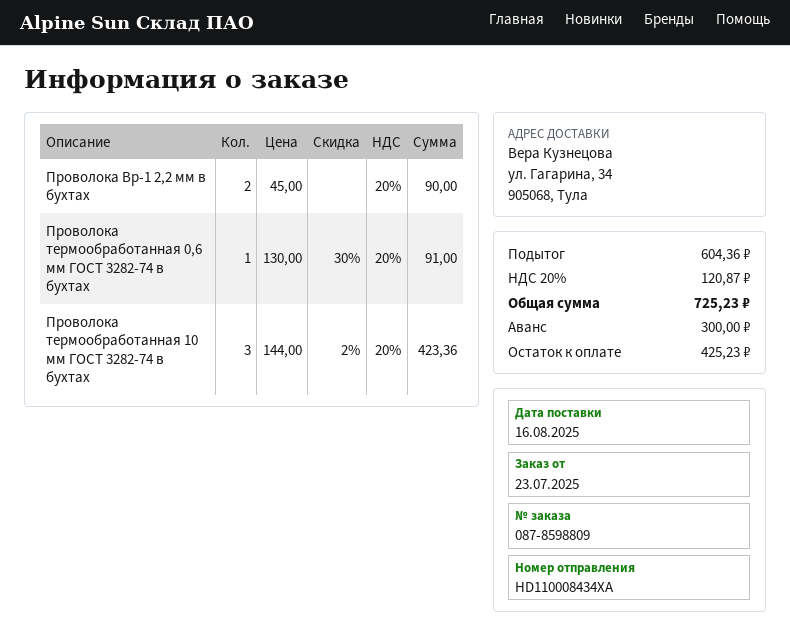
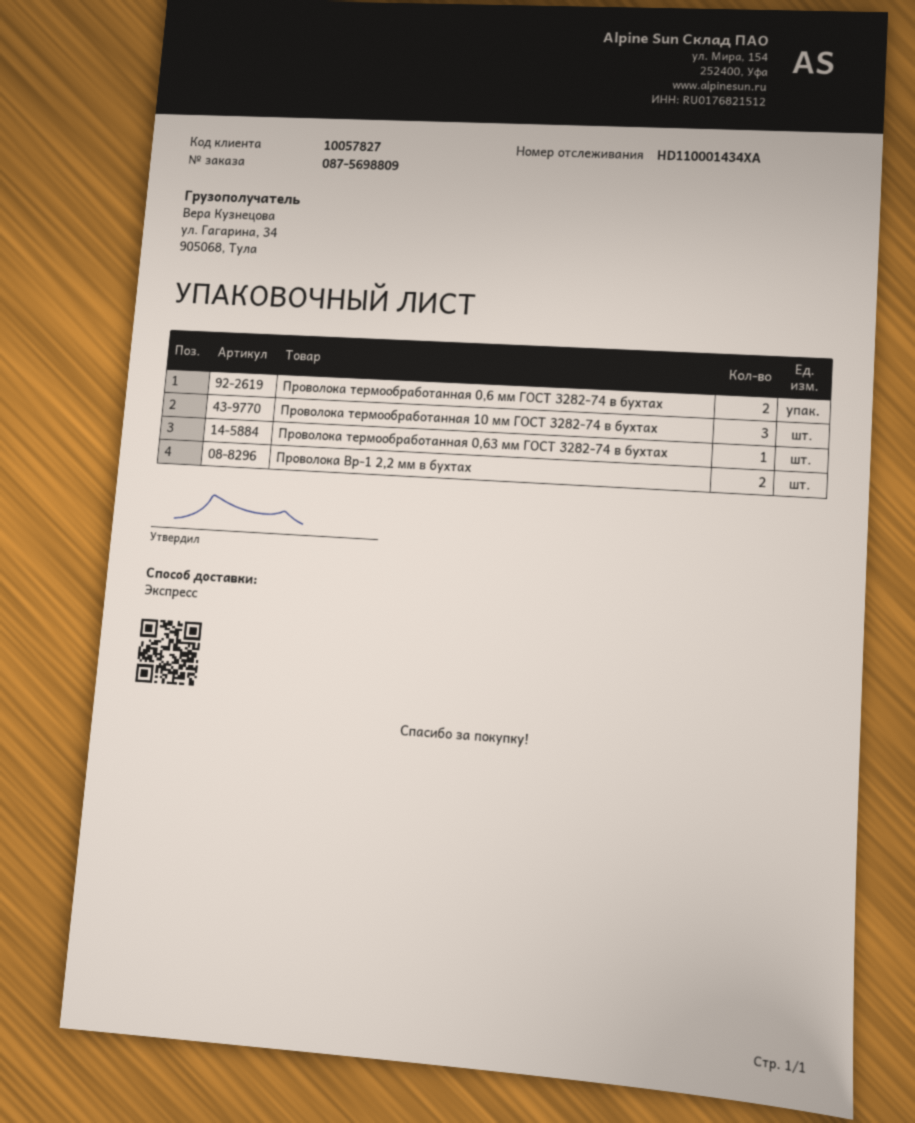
order number: 087-8598809 -> 087-5698809
tracking number: HD110008434XA -> HD110001434XA
Проволока термообработанная 0,6 мм ГОСТ 3282-74 в бухтах: 1 -> 2
Проволока термообработанная 0,63 мм ГОСТ 3282-74 в бухтах: none -> 1

